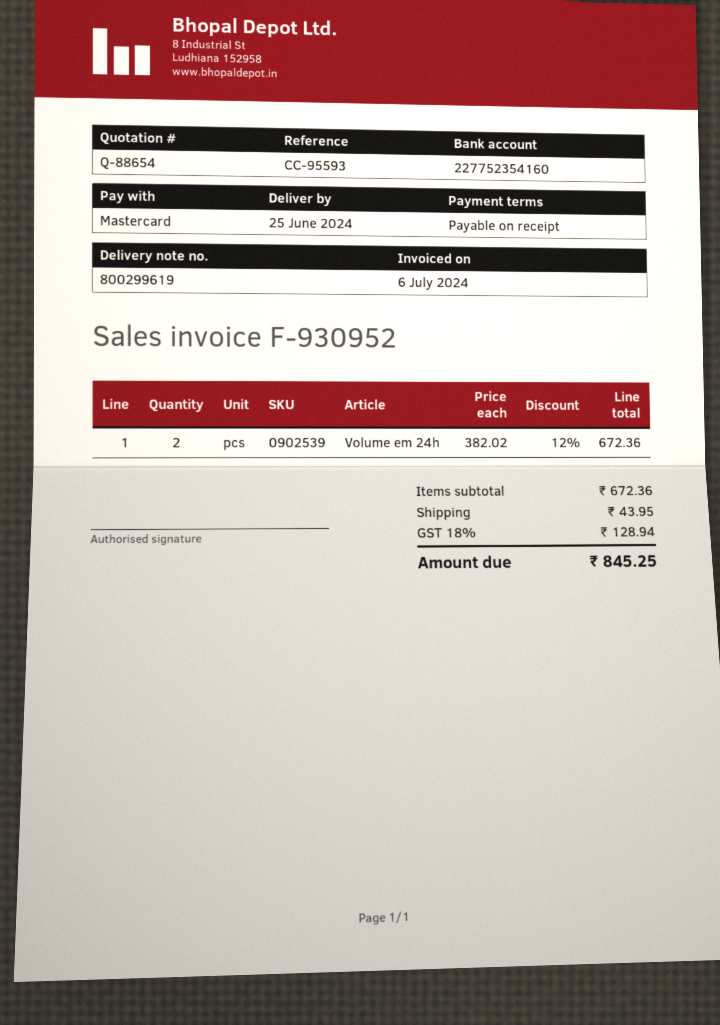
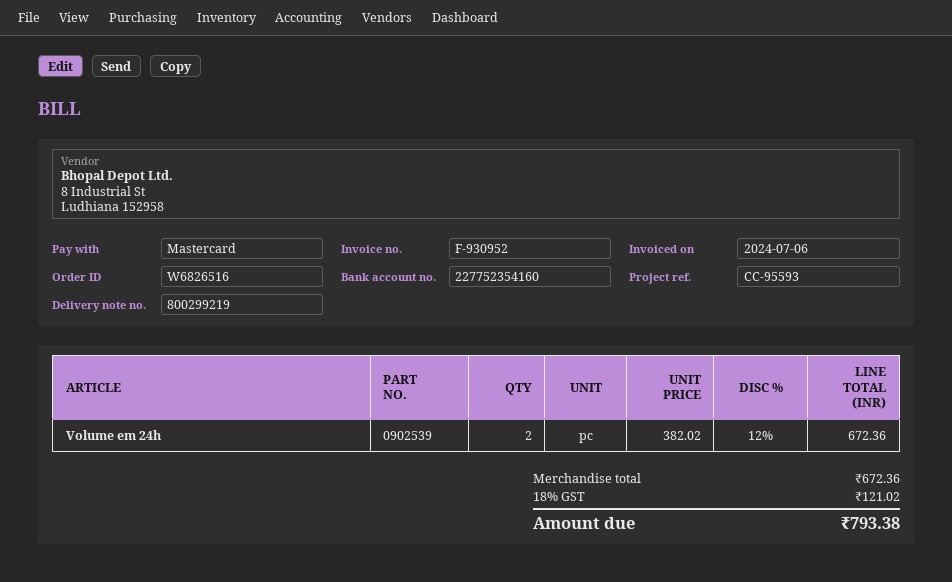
delivery note number: 800299619 -> 800299219
shipping: 43.95 -> none
tax: 18% = 128.94 -> 18% = 121.02
total: 845.25 -> 793.38

